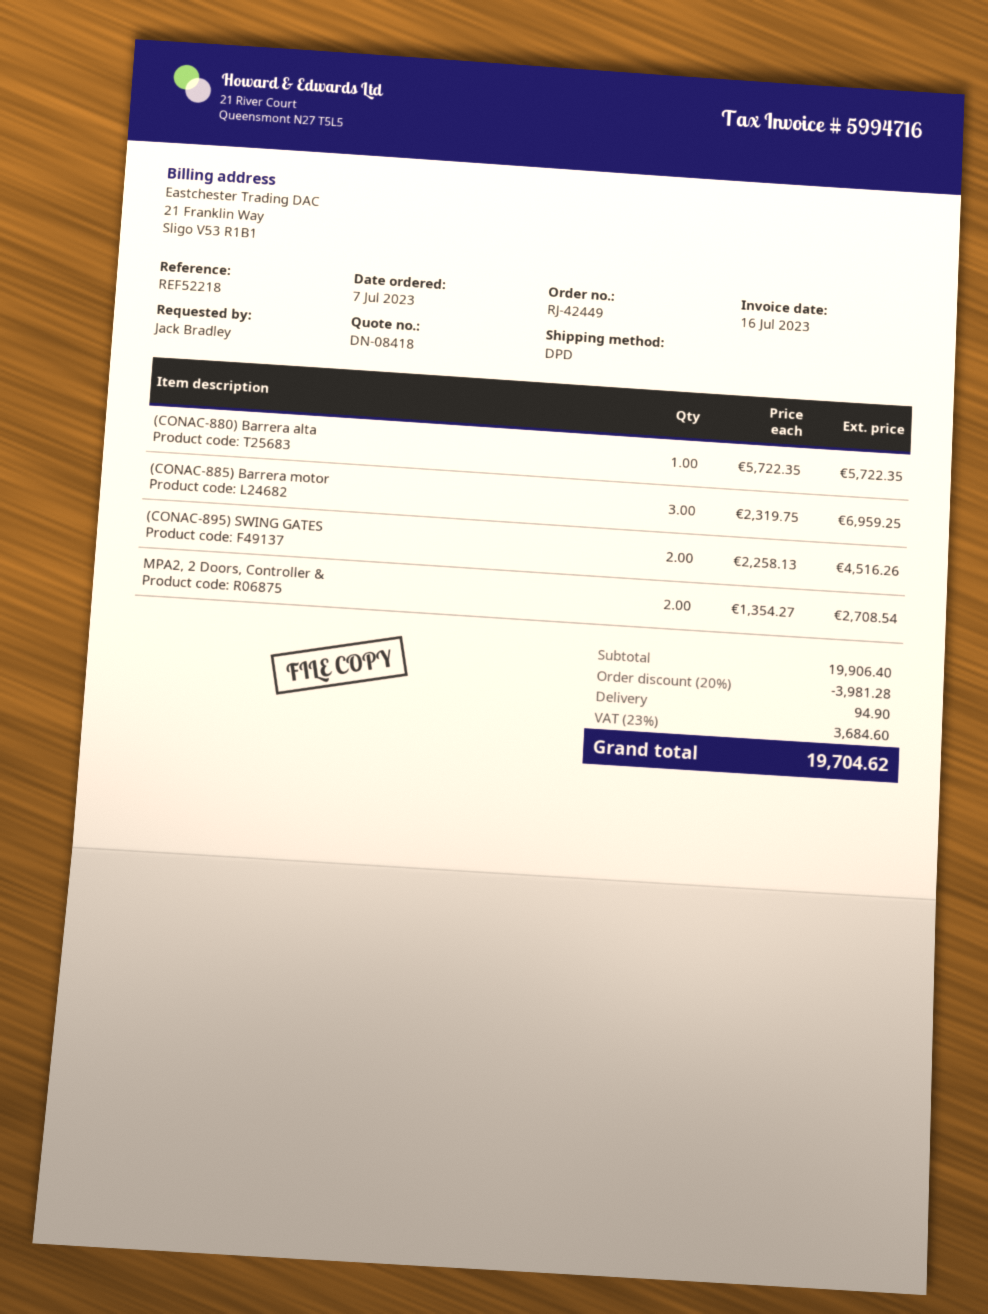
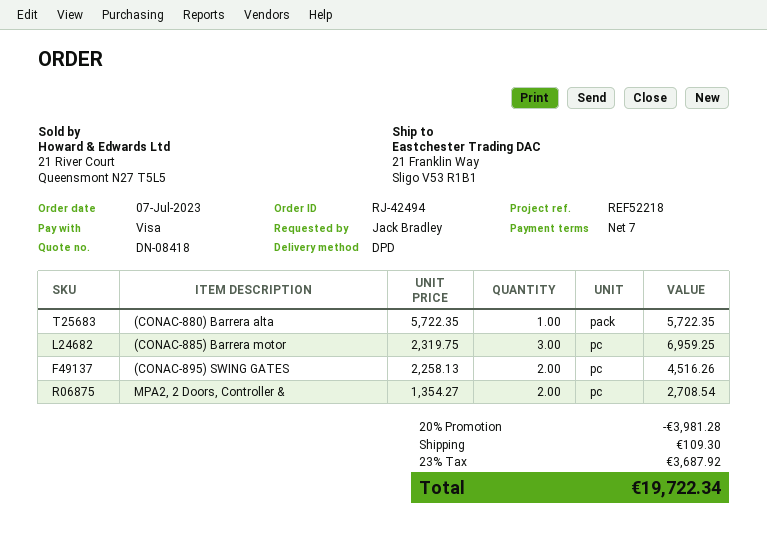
order number: RJ-42449 -> RJ-42494
shipping: 94.90 -> 109.30
tax: 23% = 3684.60 -> 23% = 3687.92
total: 19704.62 -> 19722.34

